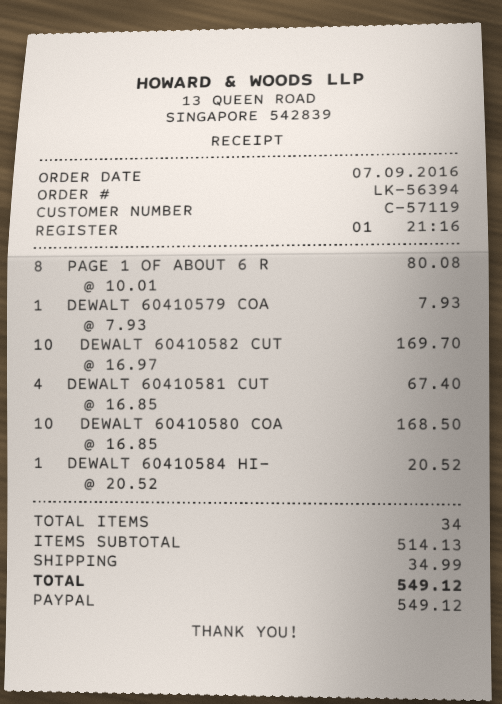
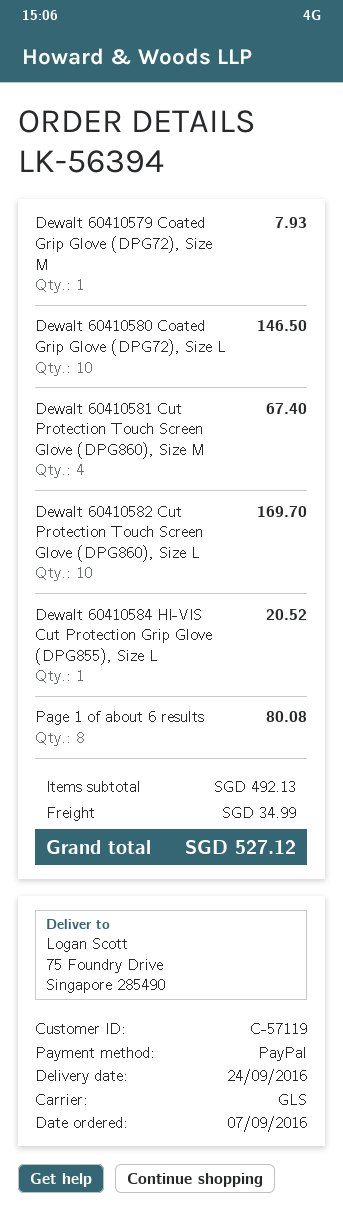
DEWALT 60410580 COA: 10 for 168.50 -> 10 for 146.50
subtotal: 514.13 -> 492.13
total: 549.12 -> 527.12

